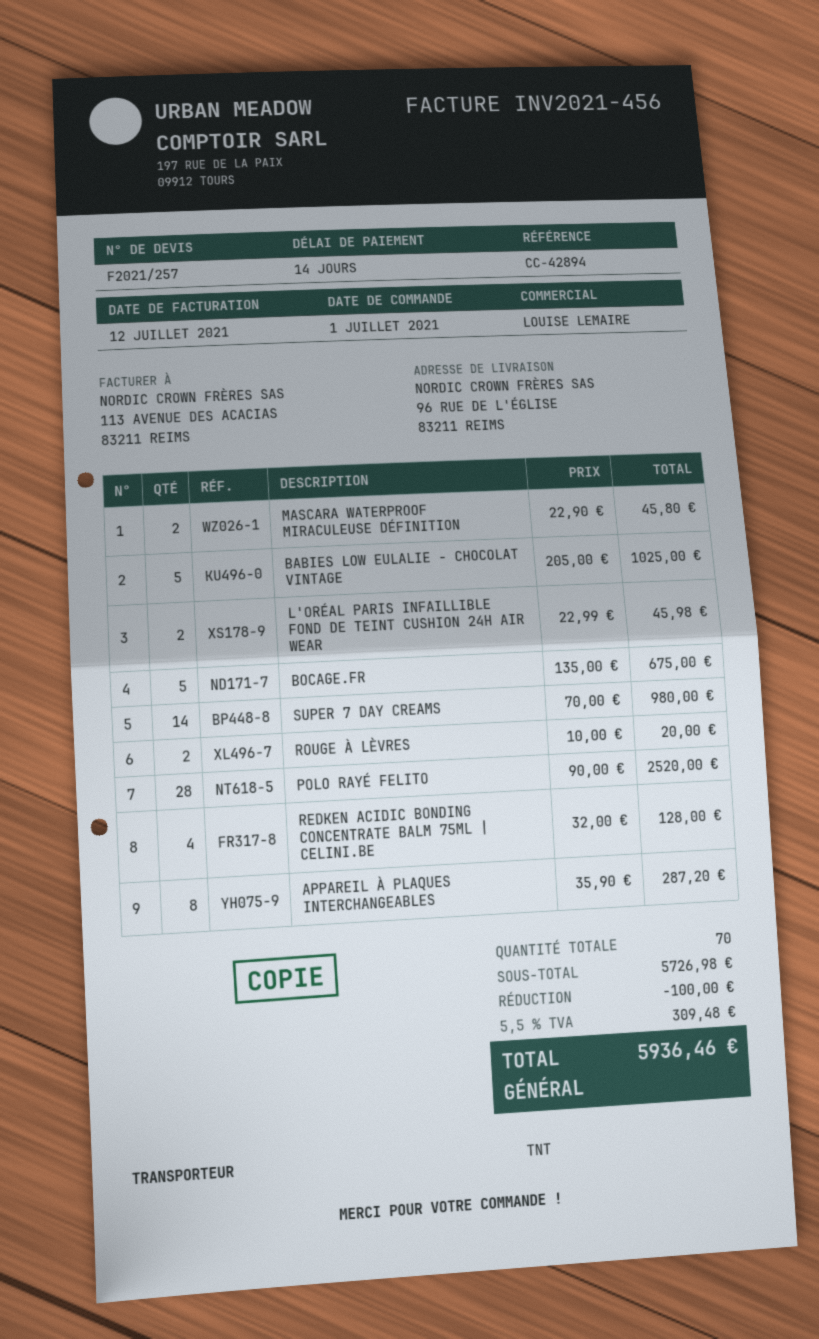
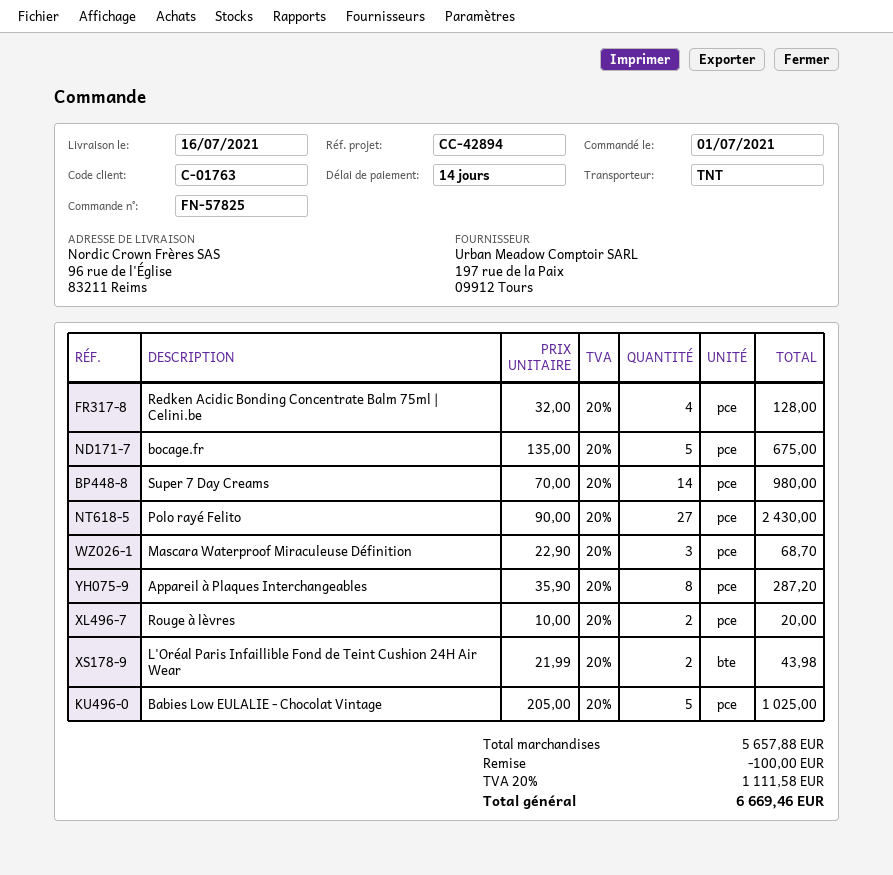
MASCARA WATERPROOF MIRACULEUSE DÉFINITION: 2 x 22.90 = 45.80 -> 3 x 22.90 = 68.70
L'ORÉAL PARIS INFAILLIBLE FOND DE TEINT CUSHION 24H AIR WEAR: 2 x 22.99 = 45.98 -> 2 x 21.99 = 43.98
POLO RAYÉ FELITO: 28 x 90.00 = 2520.00 -> 27 x 90.00 = 2430.00
subtotal: 5726.98 -> 5657.88
tax: 5.5% = 309.48 -> 20% = 1111.58
total: 5936.46 -> 6669.46

